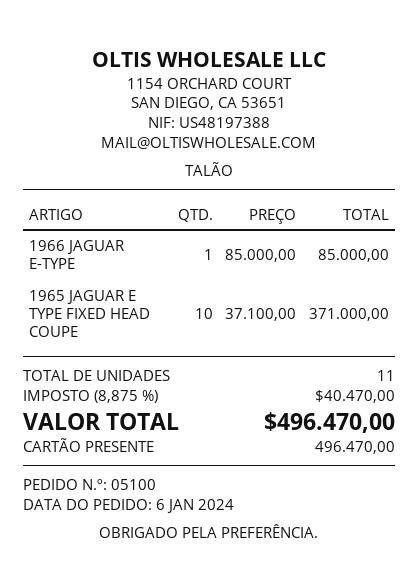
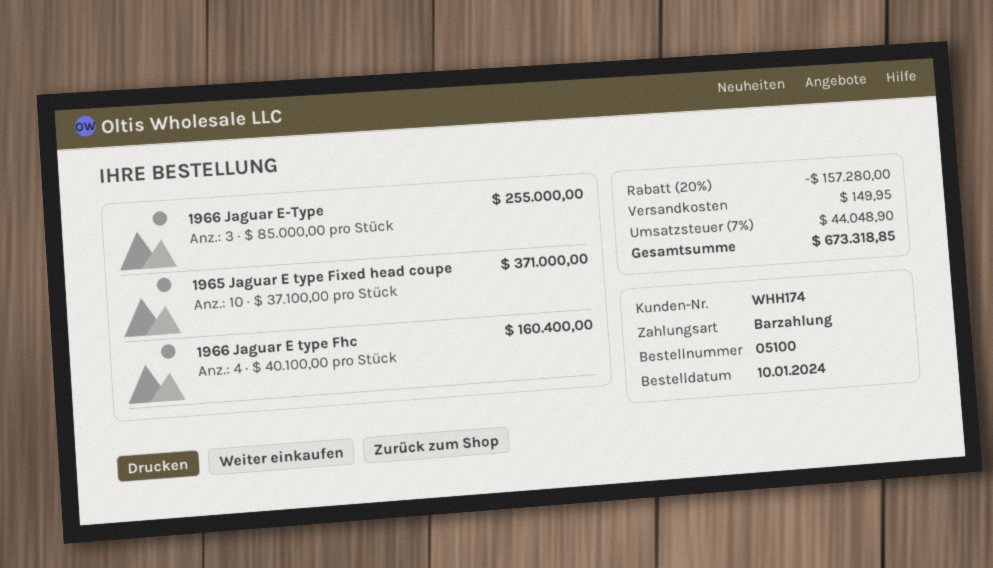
order date: 2024-01-06 -> 2024-01-10
payment method: gift card -> cash
1966 JAGUAR E-TYPE: 1 x 85000.00 = 85000.00 -> 3 x 85000.00 = 255000.00
1966 Jaguar E type Fhc: none -> 4 x 40100.00 = 160400.00
discount: none -> 20% = 157280.00
shipping: none -> 149.95
tax: 8.875% = 40470.00 -> 7% = 44048.90
total: 496470.00 -> 673318.85

